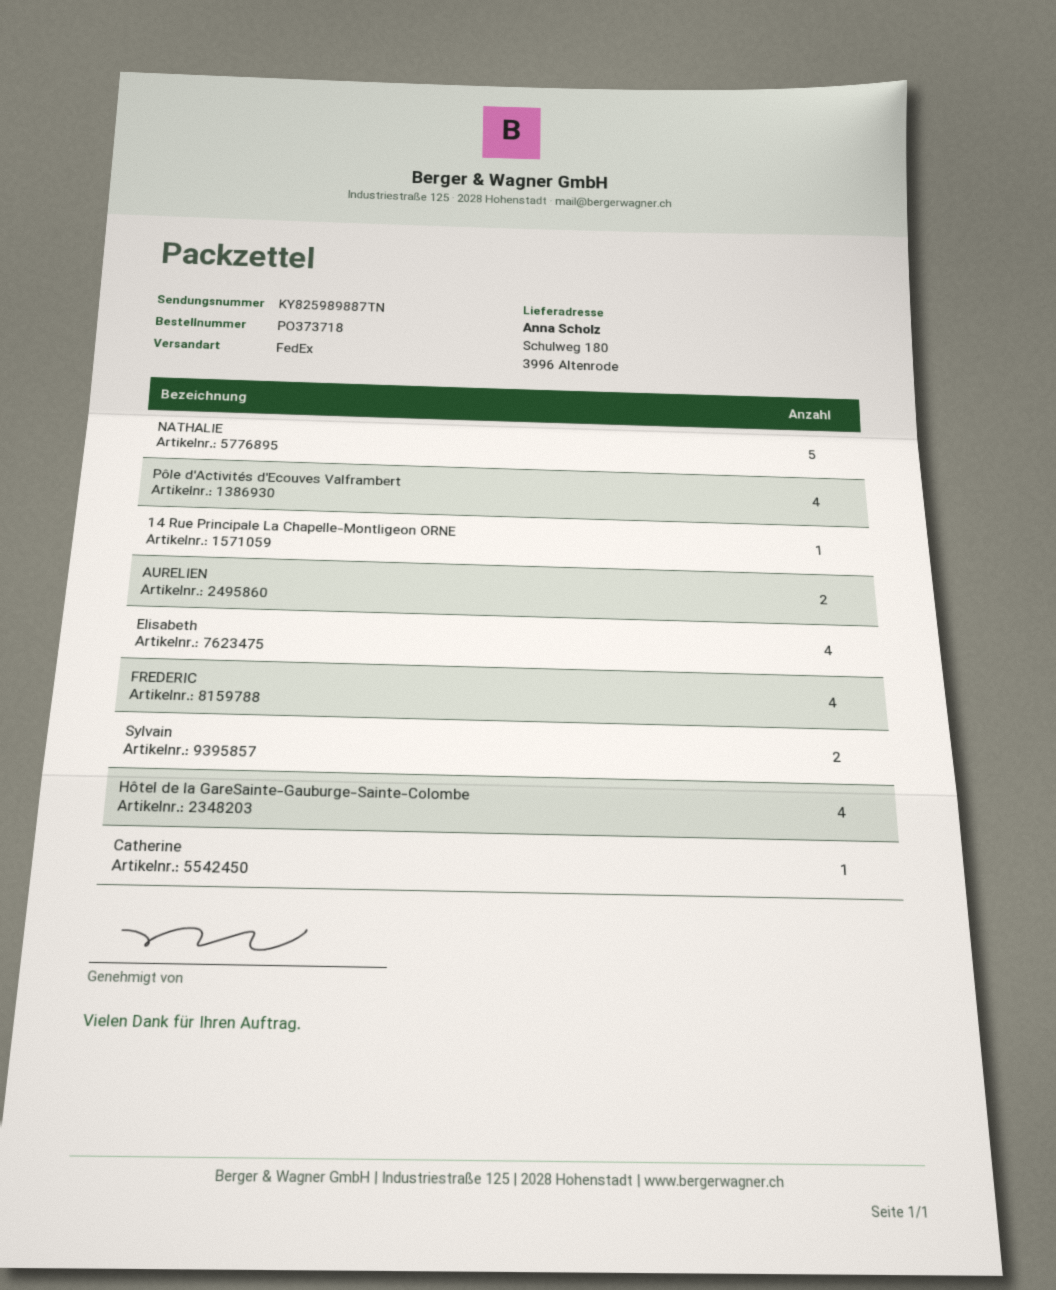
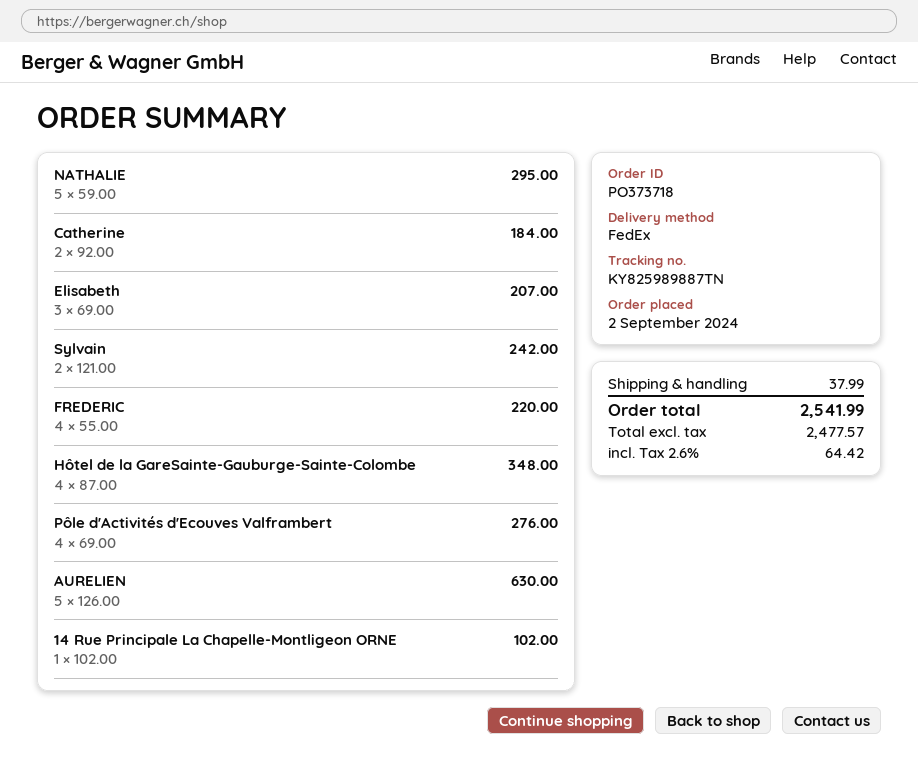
AURELIEN: 2 -> 5
Elisabeth: 4 -> 3
Catherine: 1 -> 2

